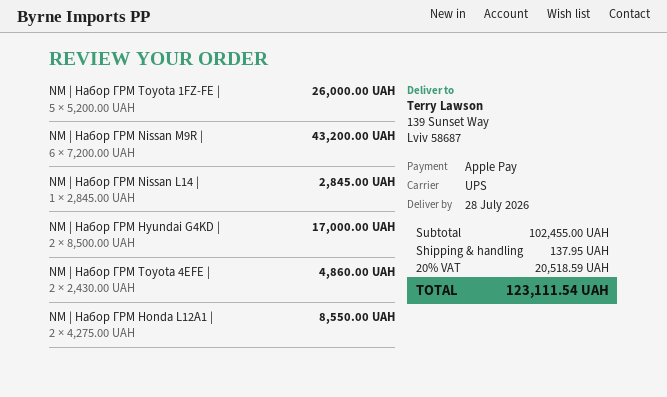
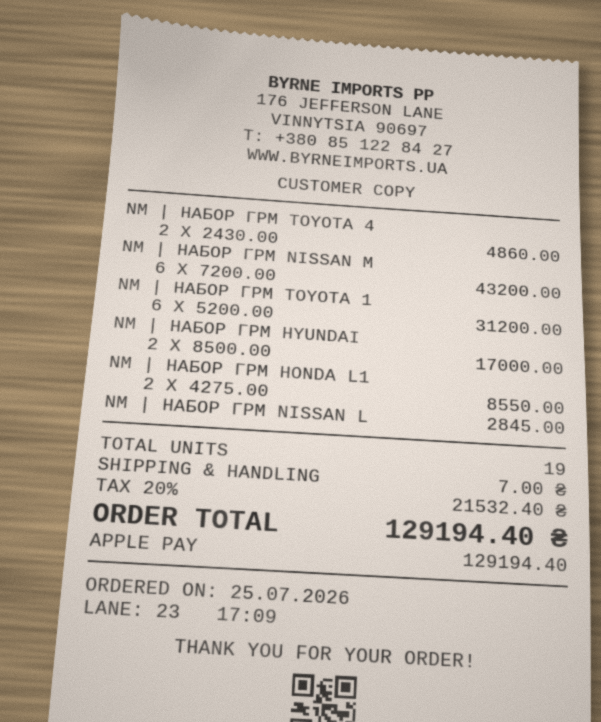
NM | Набор ГРМ Toyota 1FZ-FE |: 5 x 5200.00 = 26000.00 -> 6 x 5200.00 = 31200.00
shipping: 137.95 -> 7.00
tax: 20% = 20518.59 -> 20% = 21532.40
total: 123111.54 -> 129194.40

